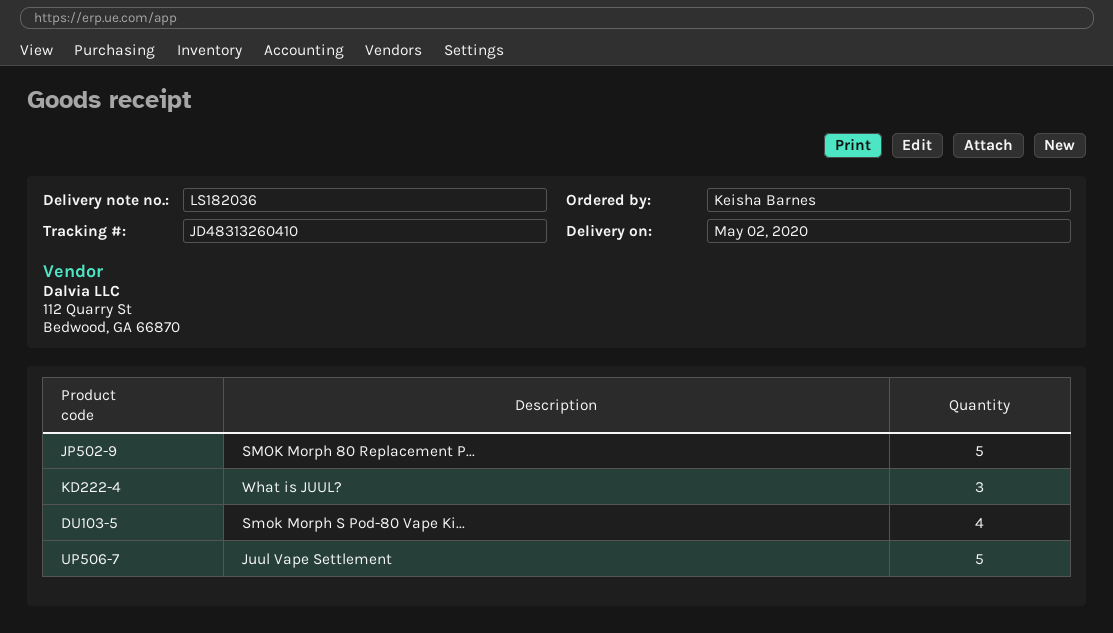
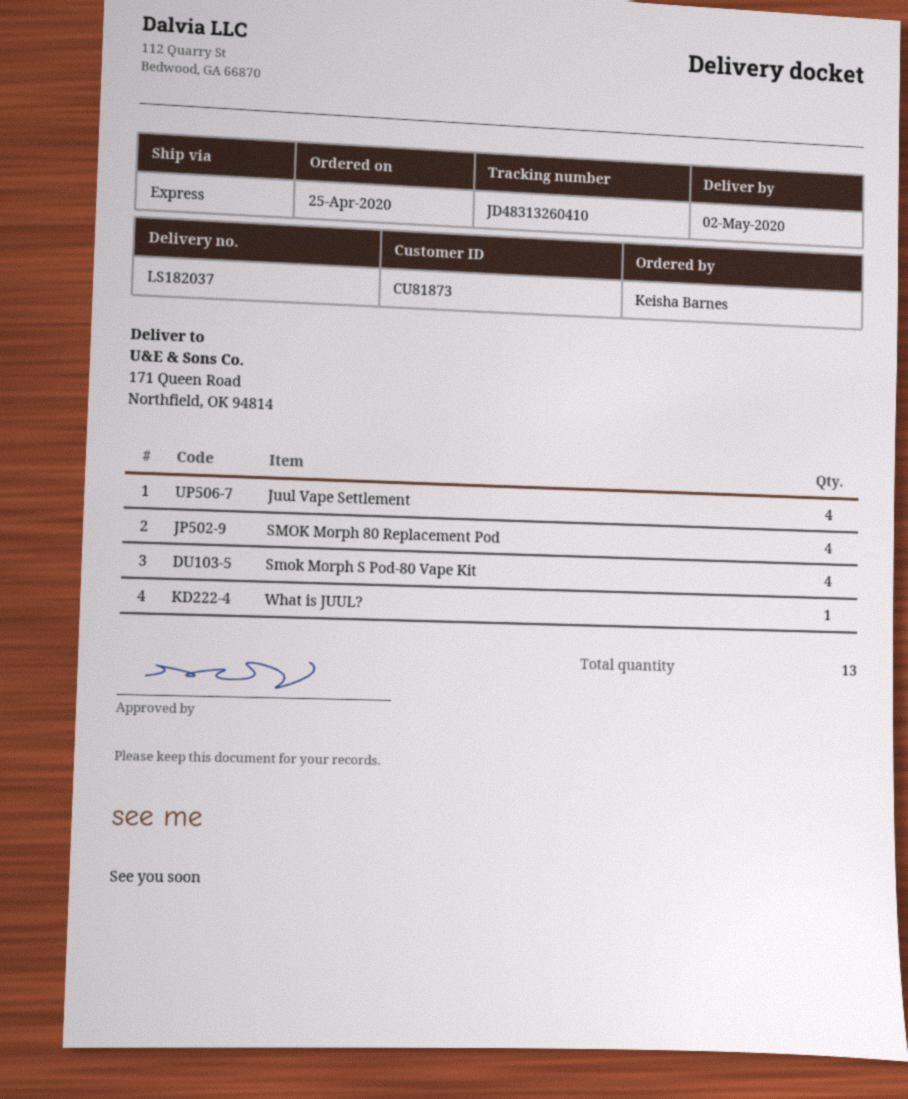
delivery note number: LS182036 -> LS182037
SMOK Morph 80 Replacement P...: 5 -> 4
What is JUUL?: 3 -> 1
Juul Vape Settlement: 5 -> 4

